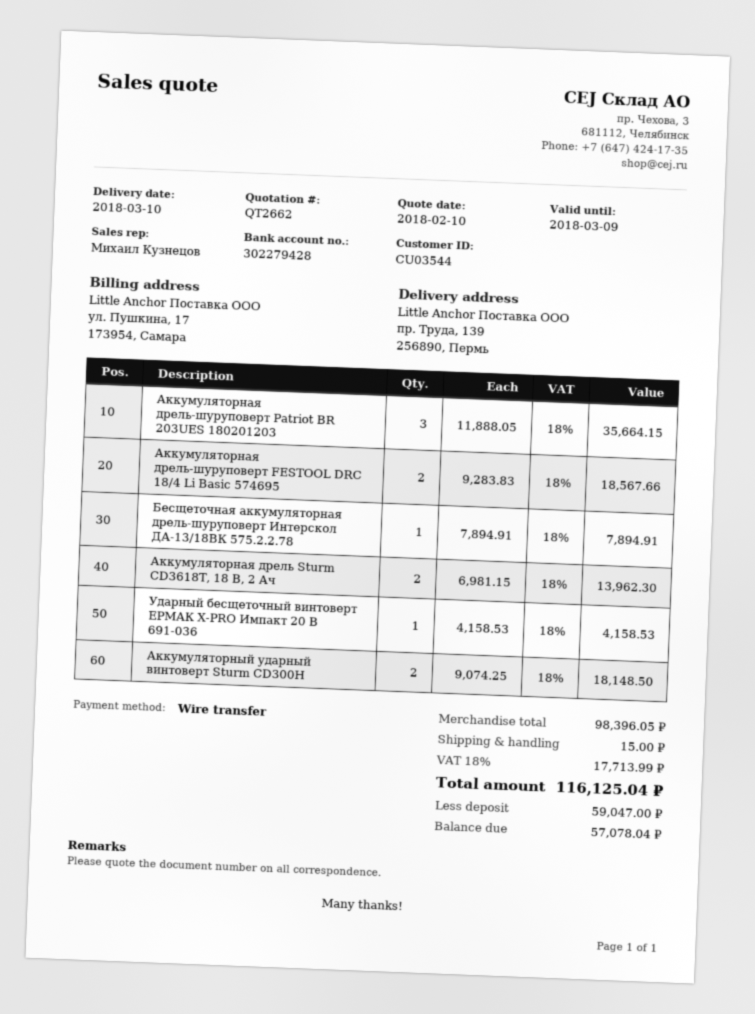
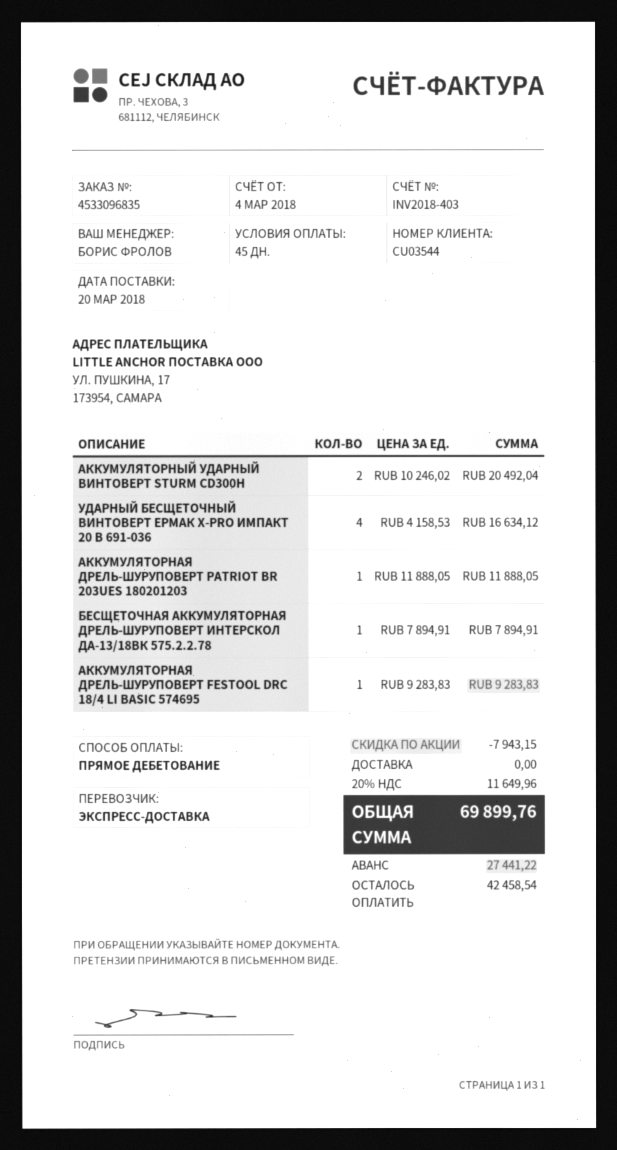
delivery date: 2018-03-10 -> 2018-03-20
sales rep: Михаил Кузнецов -> БОРИС ФРОЛОВ
payment method: bank transfer -> direct debit
Аккумуляторная дрель-шуруповерт Patriot BR 203UES 180201203: 3 x 11888.05 = 35664.15 -> 1 x 11888.05 = 11888.05
Аккумуляторная дрель-шуруповерт FESTOOL DRC 18/4 Li Basic 574695: 2 x 9283.83 = 18567.66 -> 1 x 9283.83 = 9283.83
Аккумуляторная дрель Sturm CD3618T, 18 В, 2 Ач: 2 x 6981.15 = 13962.30 -> none
Ударный бесщеточный винтоверт ЕРМАК X-PRO Импакт 20 В 691-036: 1 x 4158.53 = 4158.53 -> 4 x 4158.53 = 16634.12
Аккумуляторный ударный винтоверт Sturm CD300H: 2 x 9074.25 = 18148.50 -> 2 x 10246.02 = 20492.04
discount: none -> 7943.15
shipping: 15.00 -> 0.00
tax: 18% = 17713.99 -> 20% = 11649.96
total: 116125.04 -> 69899.76
deposit: 59047.00 -> 27441.22
balance: 57078.04 -> 42458.54

